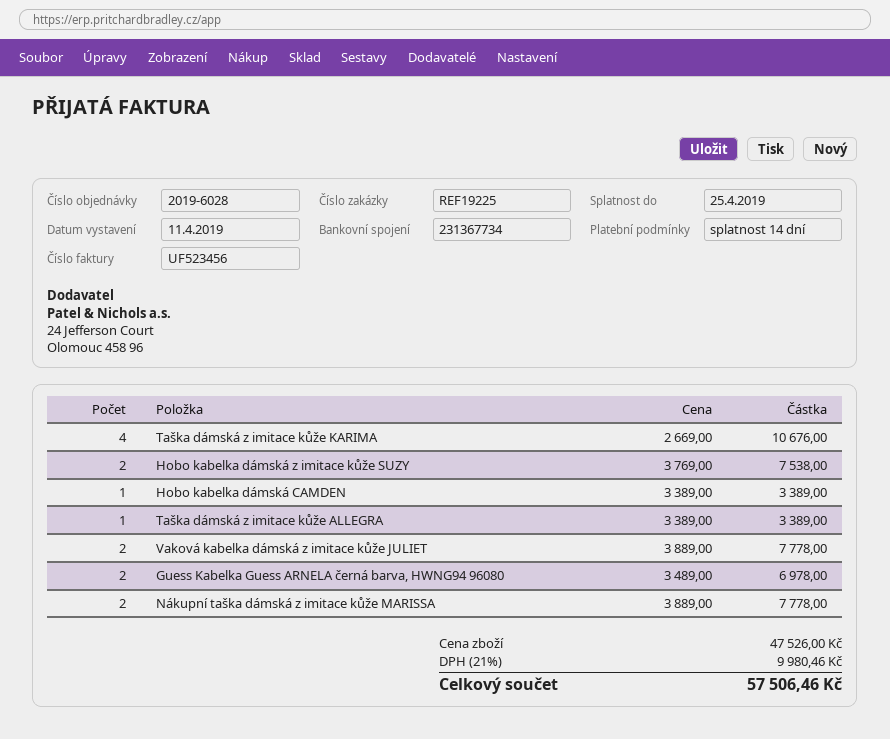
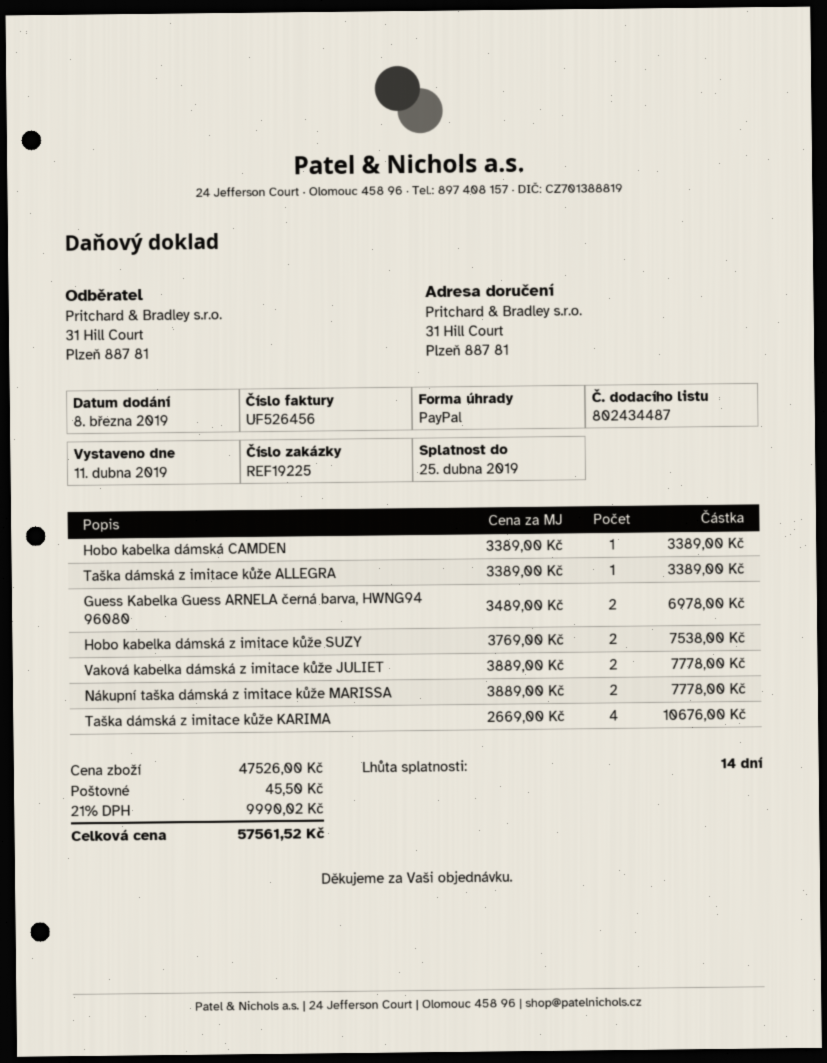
invoice number: UF523456 -> UF526456
shipping: none -> 45.50
tax: 21% = 9980.46 -> 21% = 9990.02
total: 57506.46 -> 57561.52

